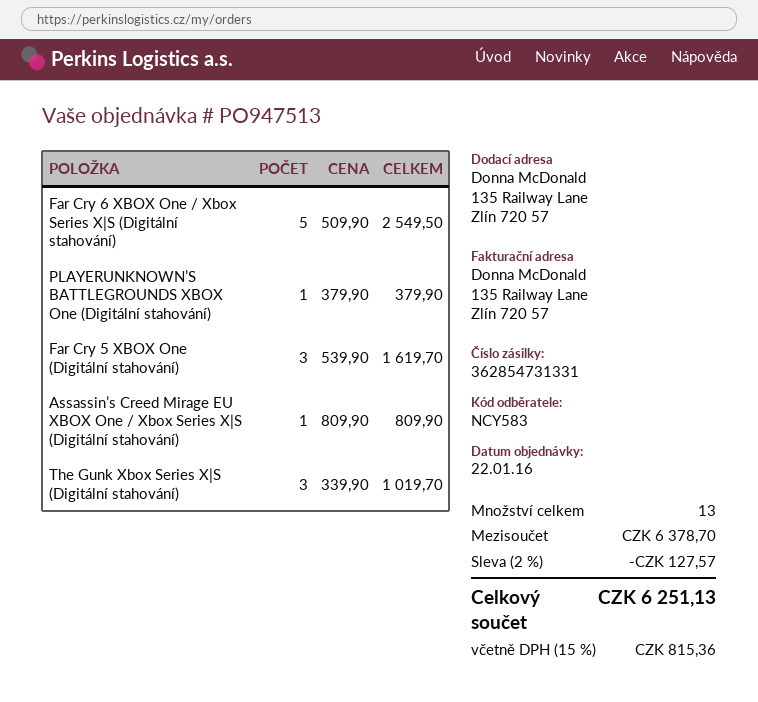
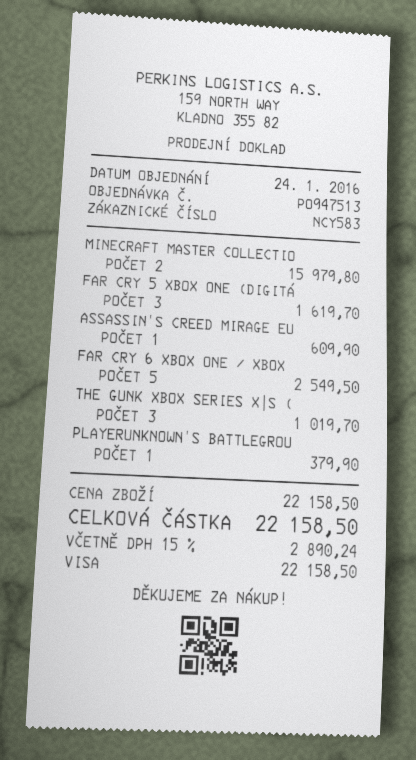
order date: 2016-01-22 -> 2016-01-24
Assassin’s Creed Mirage EU XBOX One / Xbox Series X|S (Digitální stahování): 1 for 809.90 -> 1 for 609.90
MINECRAFT MASTER COLLECTIO: none -> 2 for 15979.80
subtotal: 6378.70 -> 22158.50
discount: 2% = 127.57 -> none
tax: 15% = 815.36 -> 15% = 2890.24
total: 6251.13 -> 22158.50

